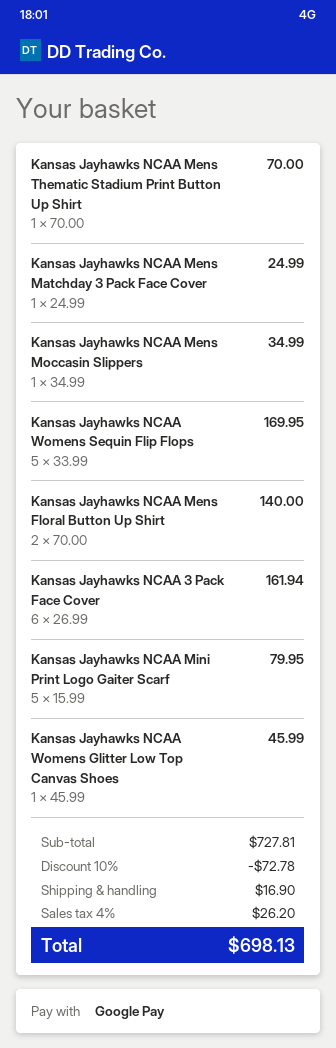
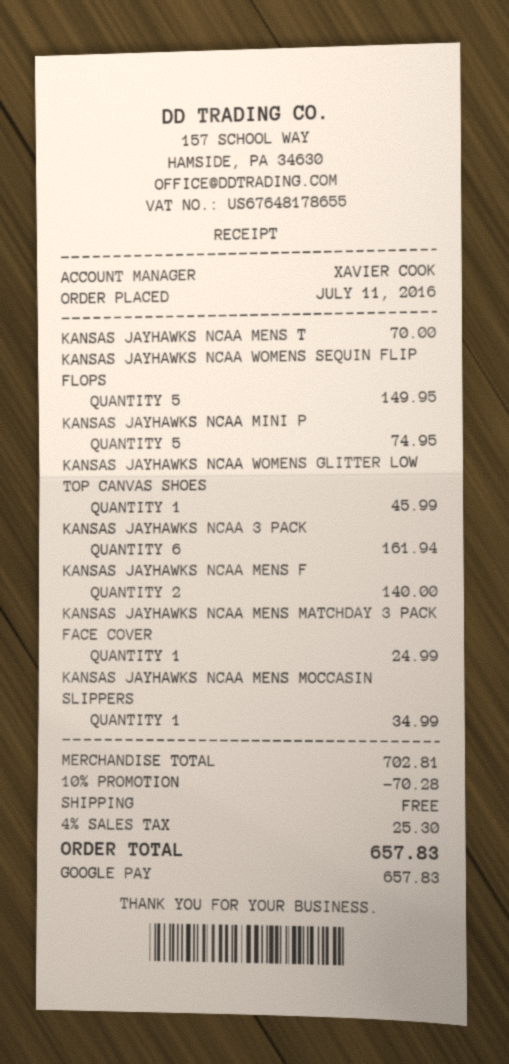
Kansas Jayhawks NCAA Womens Sequin Flip Flops: 5 for 169.95 -> 5 for 149.95
Kansas Jayhawks NCAA Mini Print Logo Gaiter Scarf: 5 for 79.95 -> 5 for 74.95
subtotal: 727.81 -> 702.81
discount: 10% = 72.78 -> 10% = 70.28
shipping: 16.90 -> 0.00
tax: 4% = 26.20 -> 4% = 25.30
total: 698.13 -> 657.83

